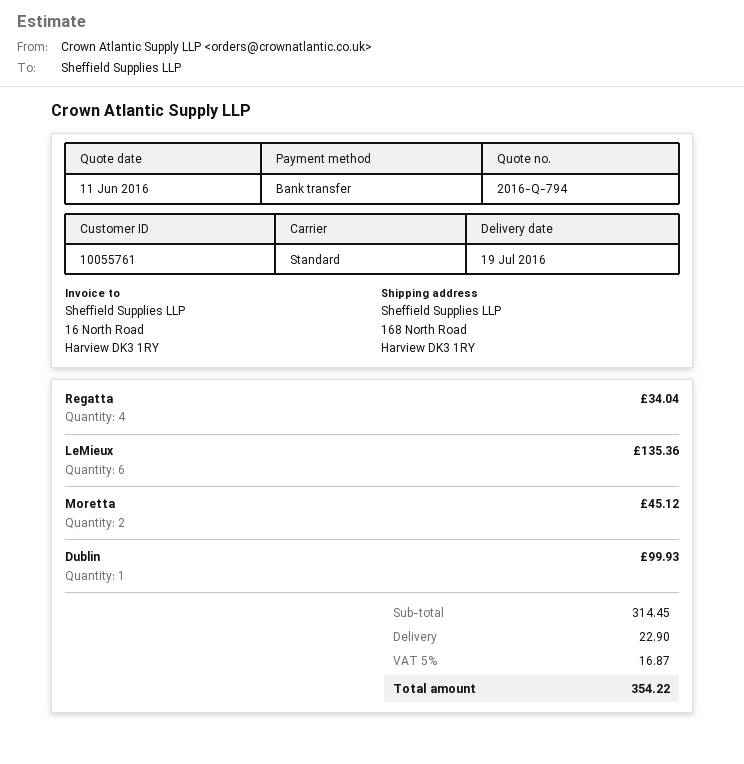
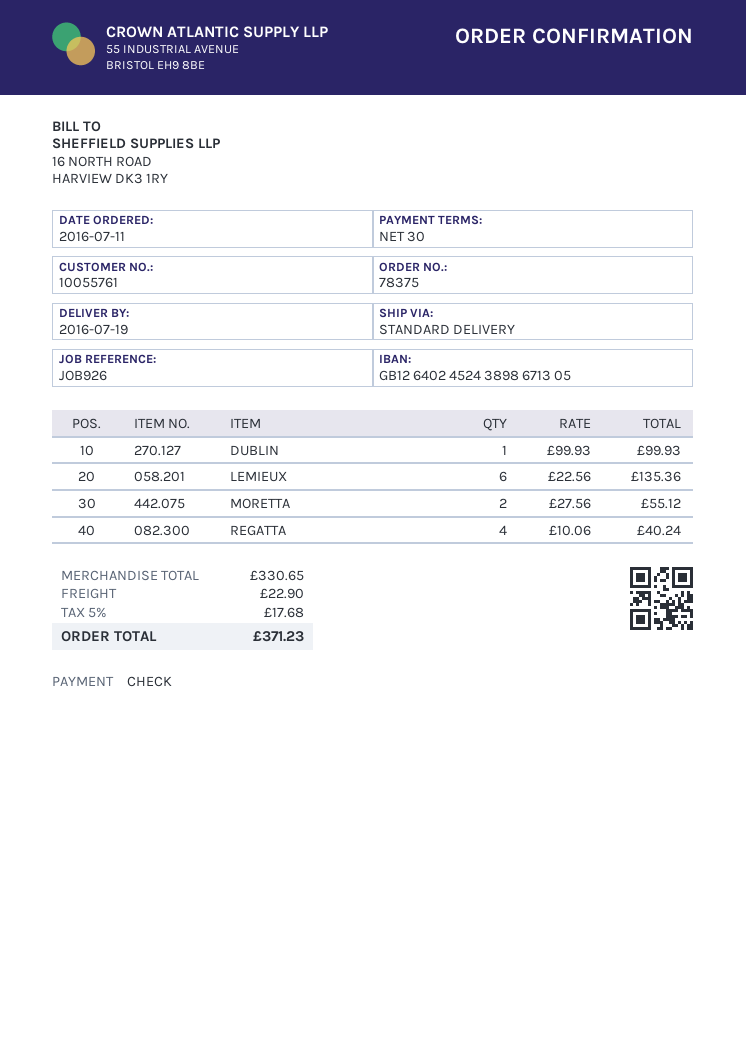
payment method: bank transfer -> cheque
Regatta: 4 for 34.04 -> 4 for 40.24
Moretta: 2 for 45.12 -> 2 for 55.12
subtotal: 314.45 -> 330.65
tax: 5% = 16.87 -> 5% = 17.68
total: 354.22 -> 371.23

